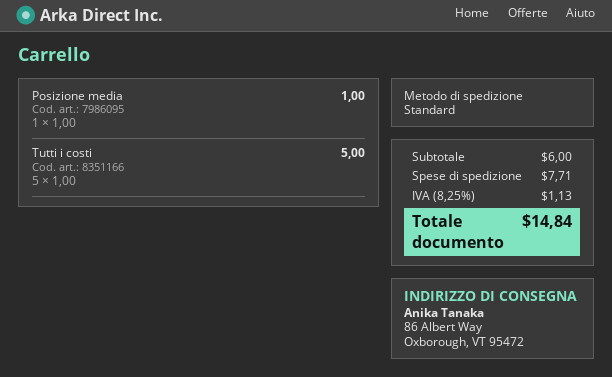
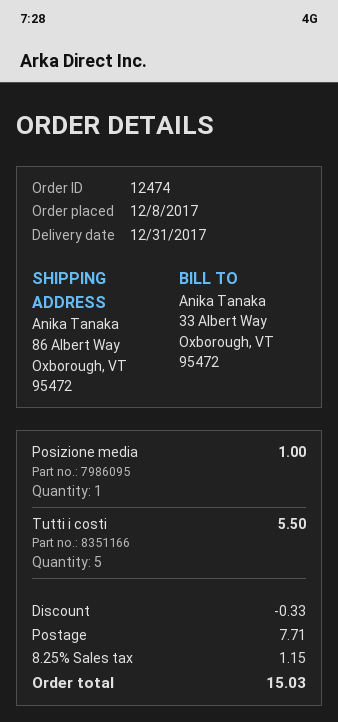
Tutti i costi: 5 for 5.00 -> 5 for 5.50
discount: none -> 0.33
tax: 8.25% = 1.13 -> 8.25% = 1.15
total: 14.84 -> 15.03

